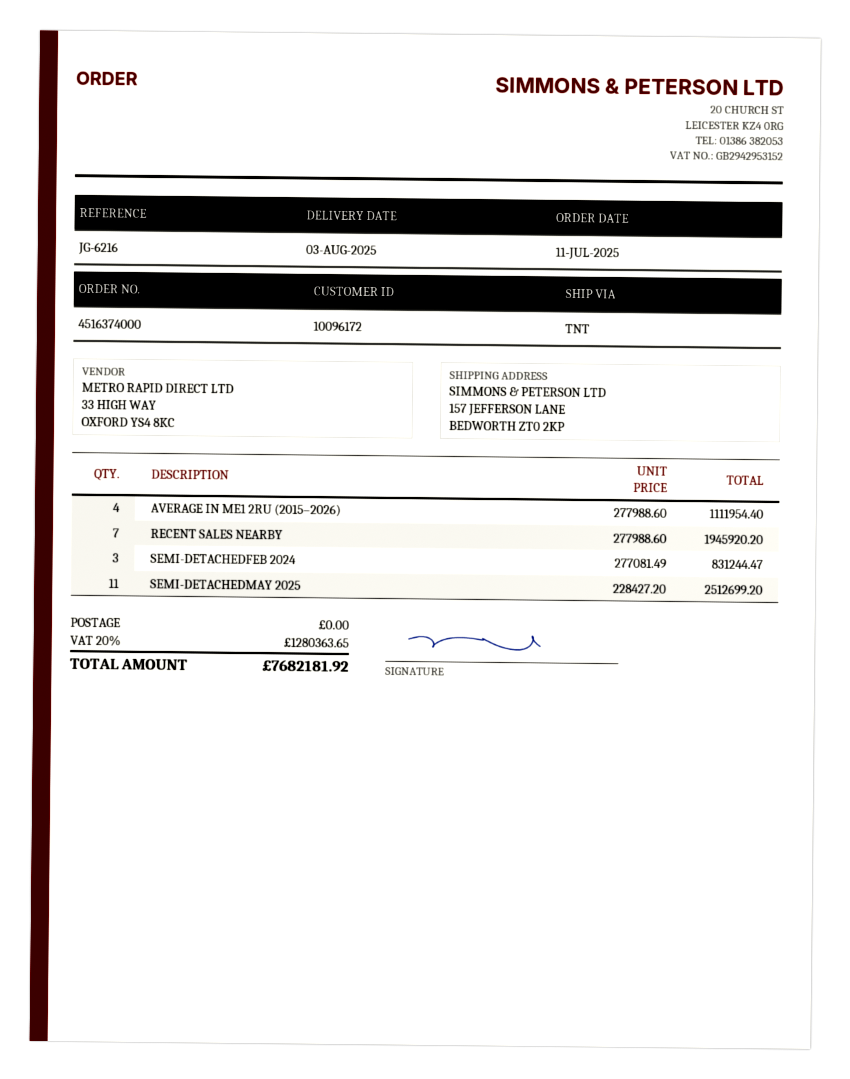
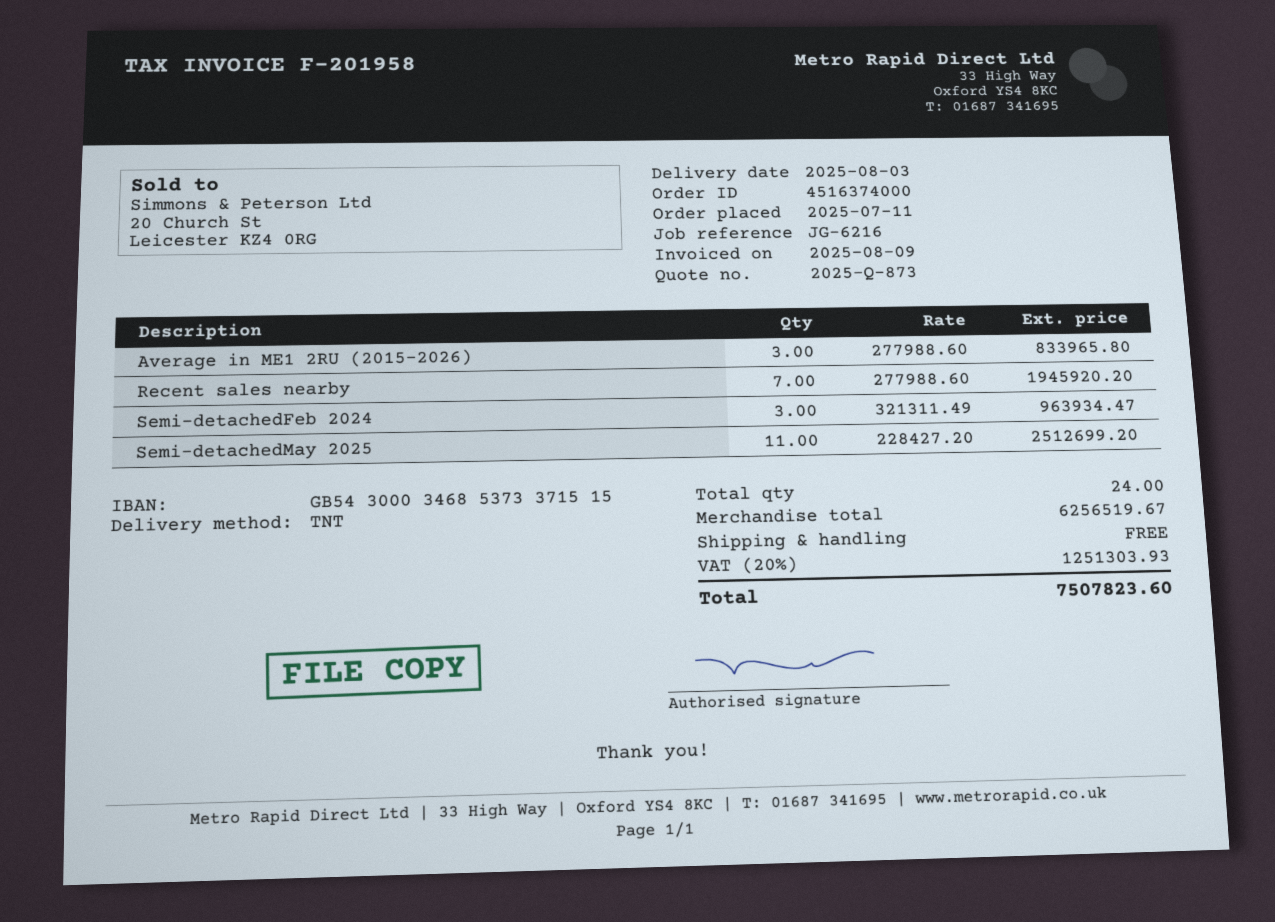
AVERAGE IN ME1 2RU (2015–2026): 4 x 277988.60 = 1111954.40 -> 3 x 277988.60 = 833965.80
SEMI-DETACHEDFEB 2024: 3 x 277081.49 = 831244.47 -> 3 x 321311.49 = 963934.47
tax: 20% = 1280363.65 -> 20% = 1251303.93
total: 7682181.92 -> 7507823.60

